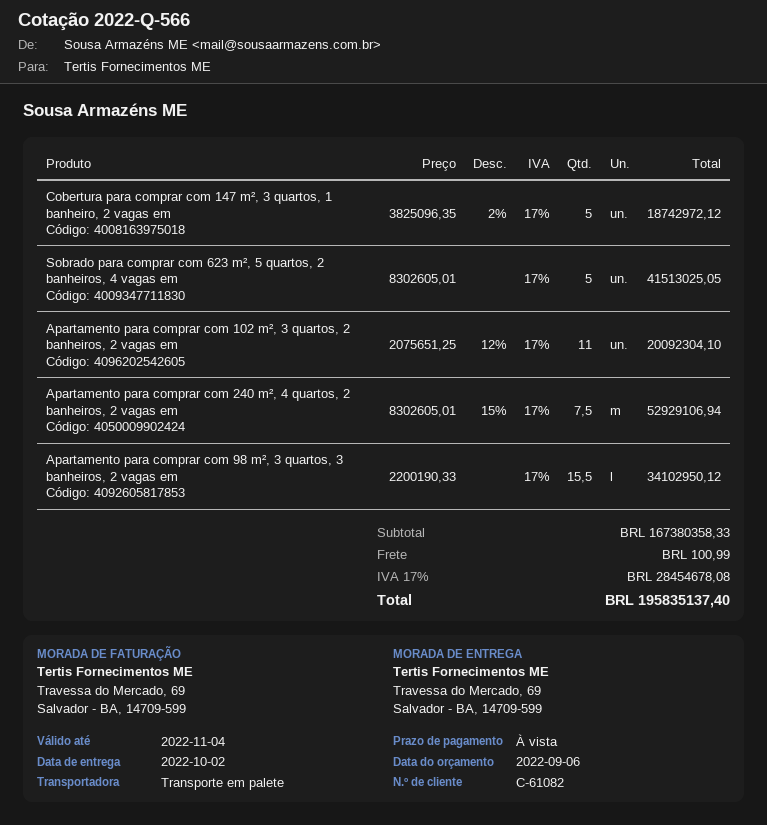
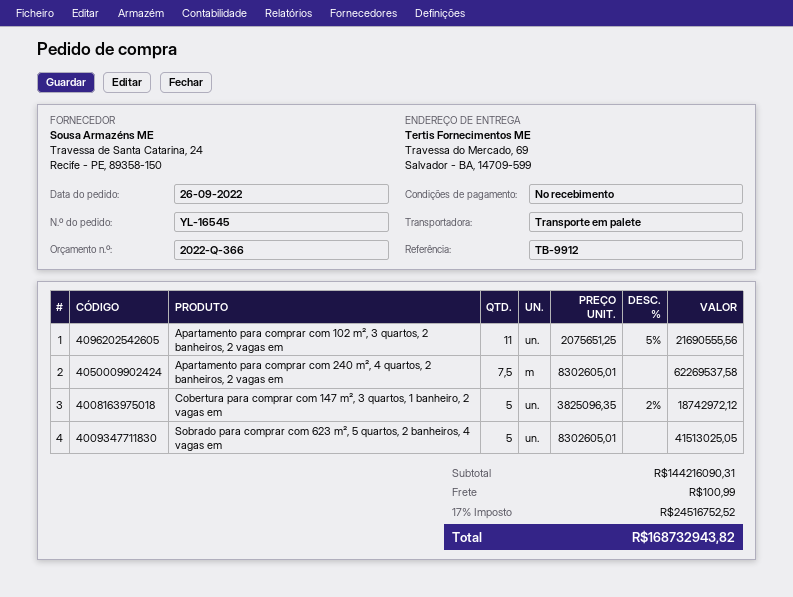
quote number: 2022-Q-566 -> 2022-Q-366
Apartamento para comprar com 102 m², 3 quartos, 2 banheiros, 2 vagas em: 11 x 2075651.25 - 12% = 20092304.10 -> 11 x 2075651.25 - 5% = 21690555.56
Apartamento para comprar com 240 m², 4 quartos, 2 banheiros, 2 vagas em: 7.5 x 8302605.01 - 15% = 52929106.94 -> 7.5 x 8302605.01 = 62269537.58
Apartamento para comprar com 98 m², 3 quartos, 3 banheiros, 2 vagas em: 15.5 x 2200190.33 = 34102950.12 -> none
subtotal: 167380358.33 -> 144216090.31
tax: 17% = 28454678.08 -> 17% = 24516752.52
total: 195835137.40 -> 168732943.82

